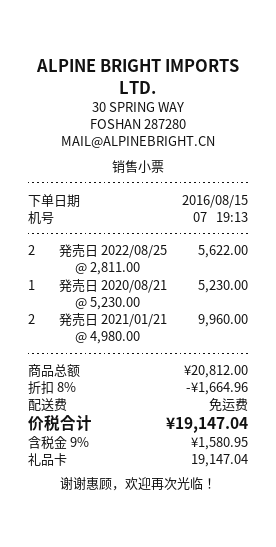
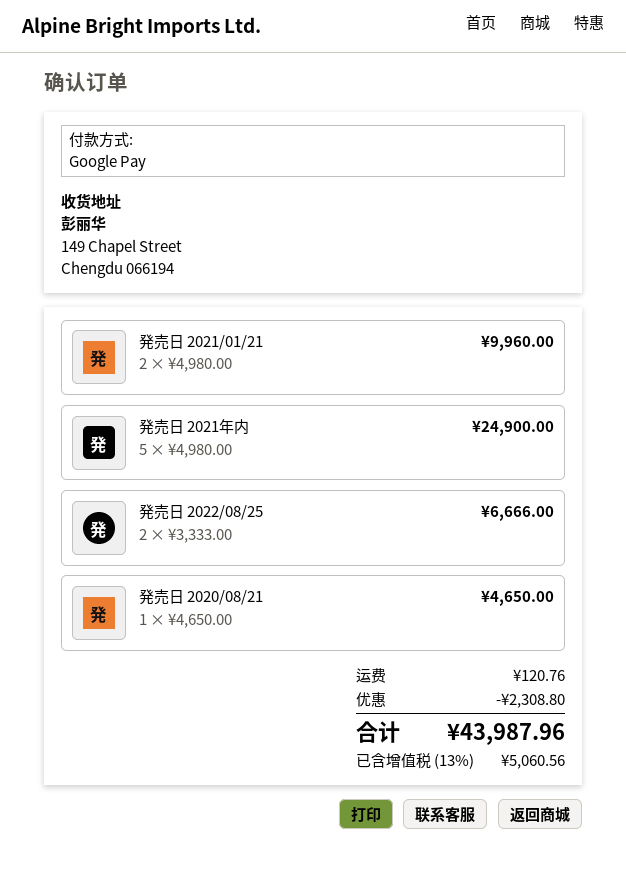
payment method: gift card -> Google Pay
発売日 2022/08/25: 2 x 2811.00 = 5622.00 -> 2 x 3333.00 = 6666.00
発売日 2020/08/21: 1 x 5230.00 = 5230.00 -> 1 x 4650.00 = 4650.00
発売日 2021年内: none -> 5 x 4980.00 = 24900.00
discount: 1664.96 -> 2308.80
shipping: 0.00 -> 120.76
tax: 9% = 1580.95 -> 13% = 5060.56
total: 19147.04 -> 43987.96

